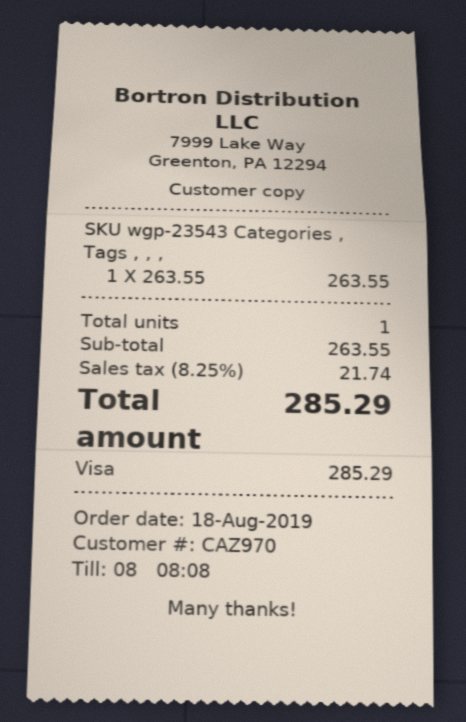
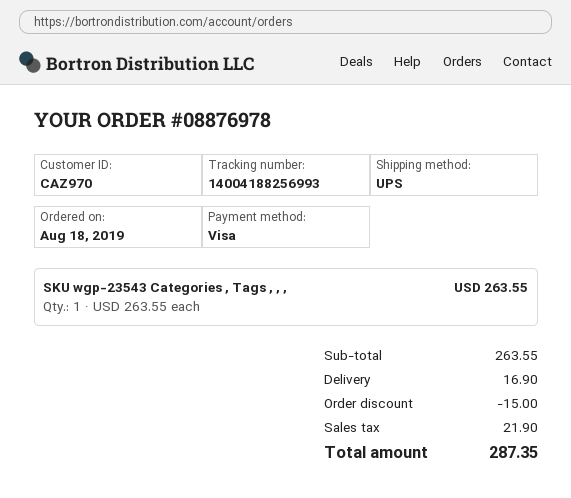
discount: none -> 15.00
shipping: none -> 16.90
tax: 21.74 -> 21.90
total: 285.29 -> 287.35

